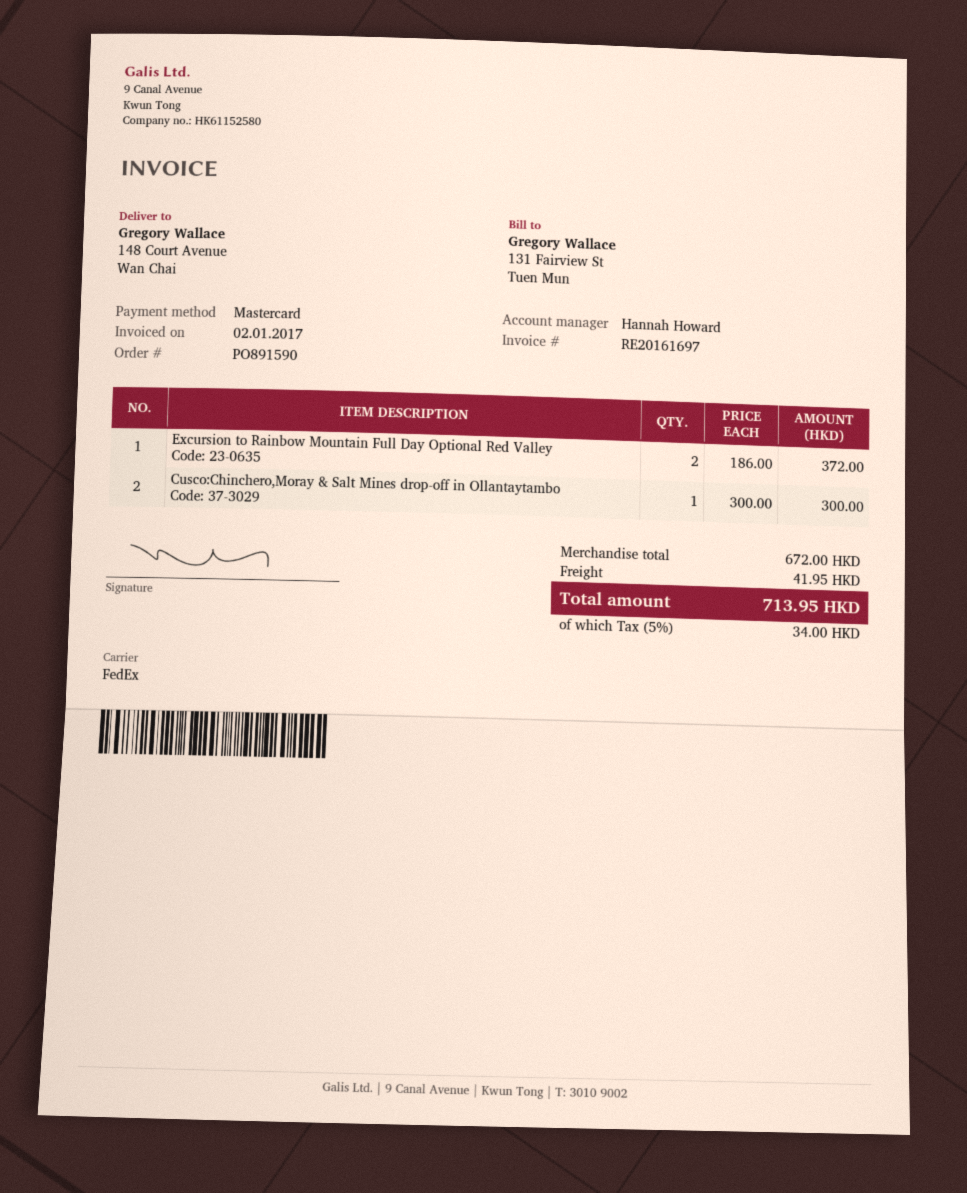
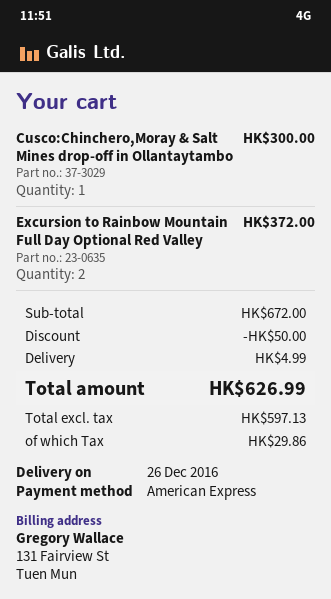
payment method: Mastercard -> American Express
discount: none -> 50.00
shipping: 41.95 -> 4.99
tax: 34.00 -> 29.86
total: 713.95 -> 626.99

